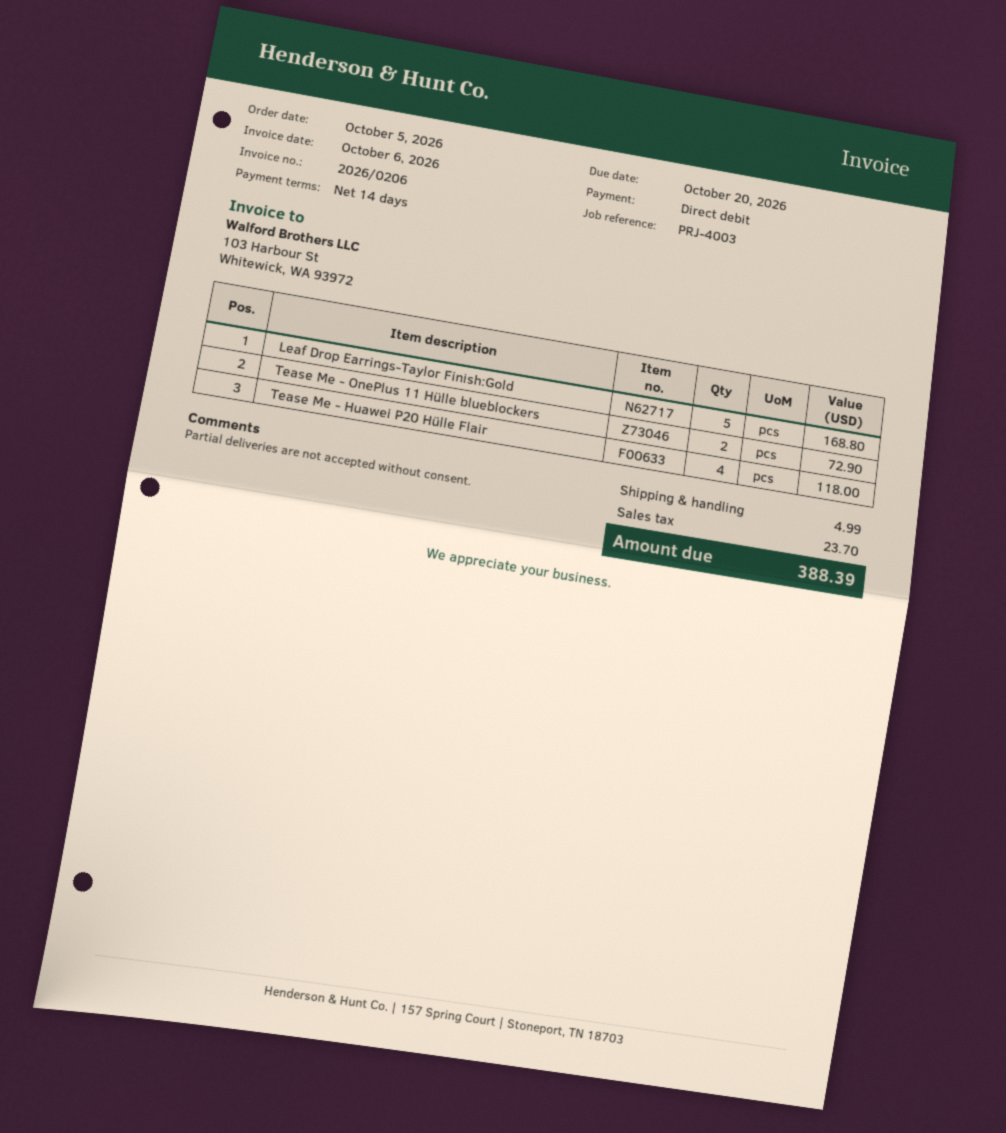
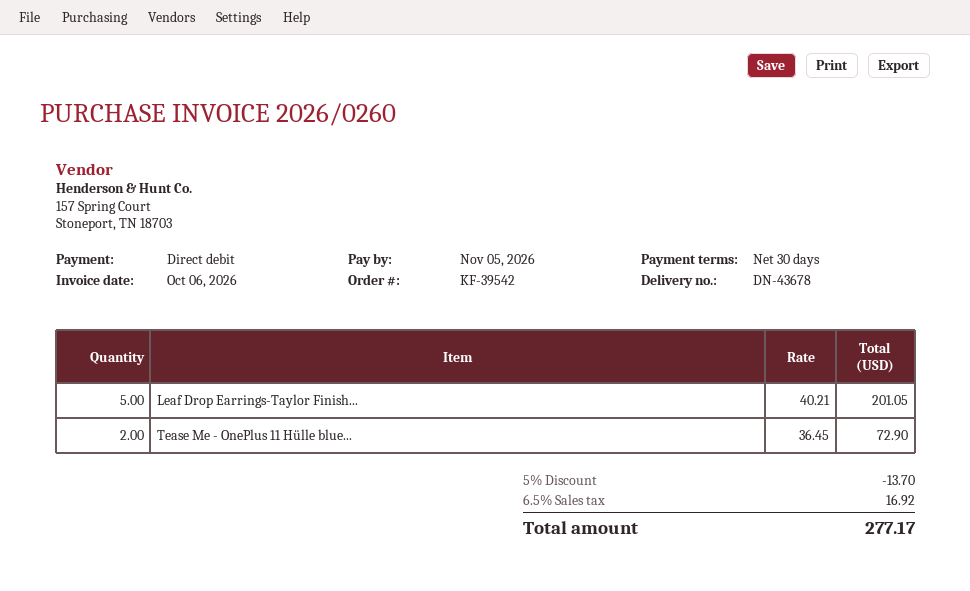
invoice number: 2026/0206 -> 2026/0260
payment terms: 14 days -> 30 days
due date: 2026-10-20 -> 2026-11-05
Leaf Drop Earrings-Taylor Finish:Gold: 5 for 168.80 -> 5 for 201.05
Tease Me - Huawei P20 Hülle Flair: 4 for 118.00 -> none
discount: none -> 5% = 13.70
shipping: 4.99 -> none
tax: 23.70 -> 16.92
total: 388.39 -> 277.17

